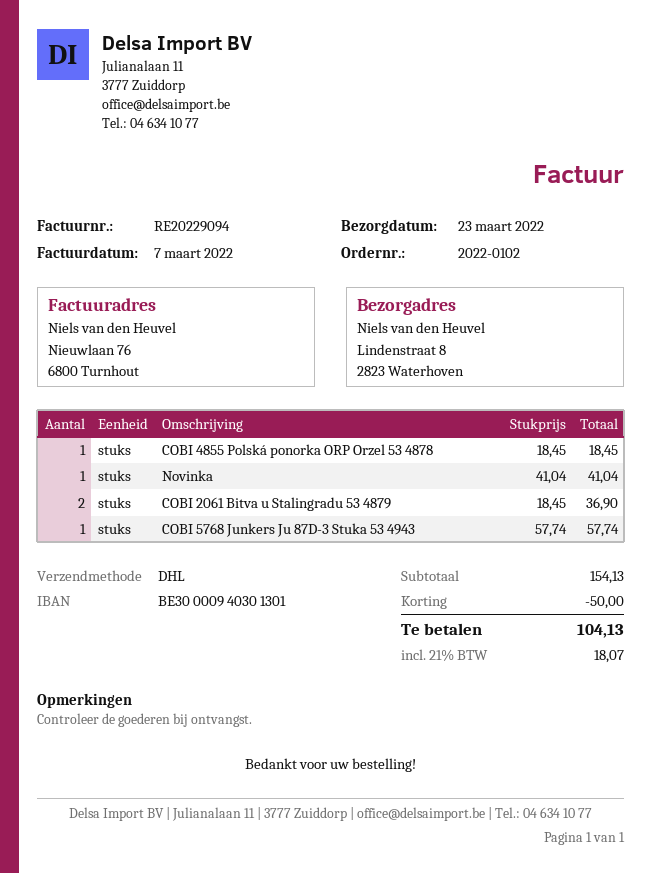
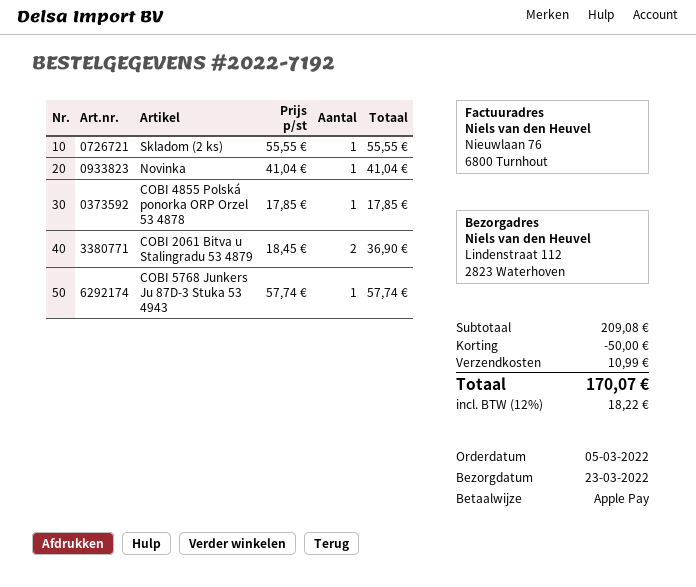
order number: 2022-0102 -> 2022-7192
ship to: Lindenstraat 8, 2823 Waterhoven -> Lindenstraat 112, 2823 Waterhoven
COBI 4855 Polská ponorka ORP Orzel 53 4878: 1 x 18.45 = 18.45 -> 1 x 17.85 = 17.85
Skladom (2 ks): none -> 1 x 55.55 = 55.55
subtotal: 154.13 -> 209.08
shipping: none -> 10.99
tax: 21% = 18.07 -> 12% = 18.22
total: 104.13 -> 170.07

